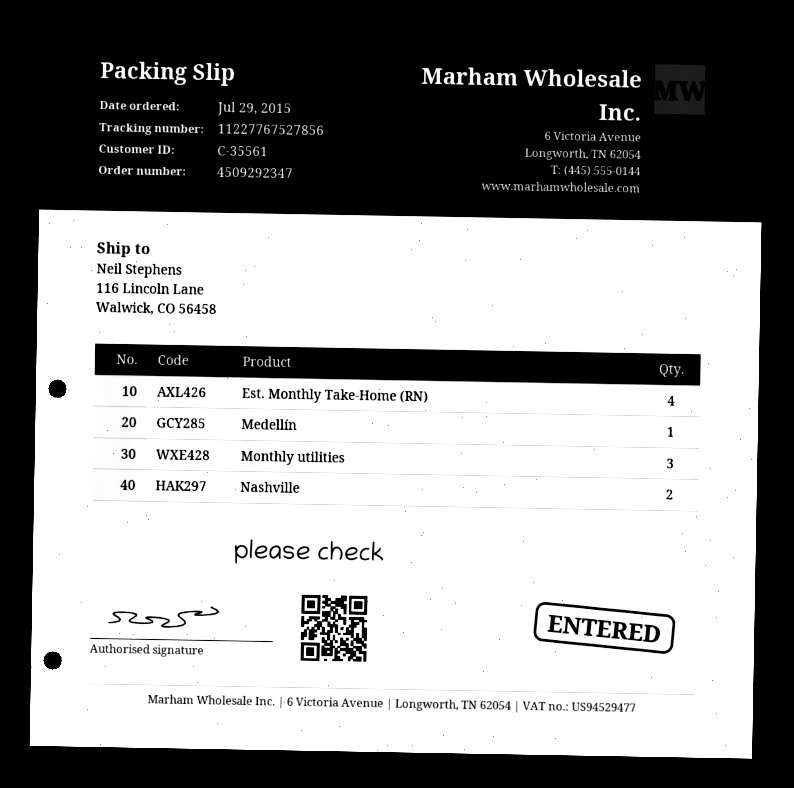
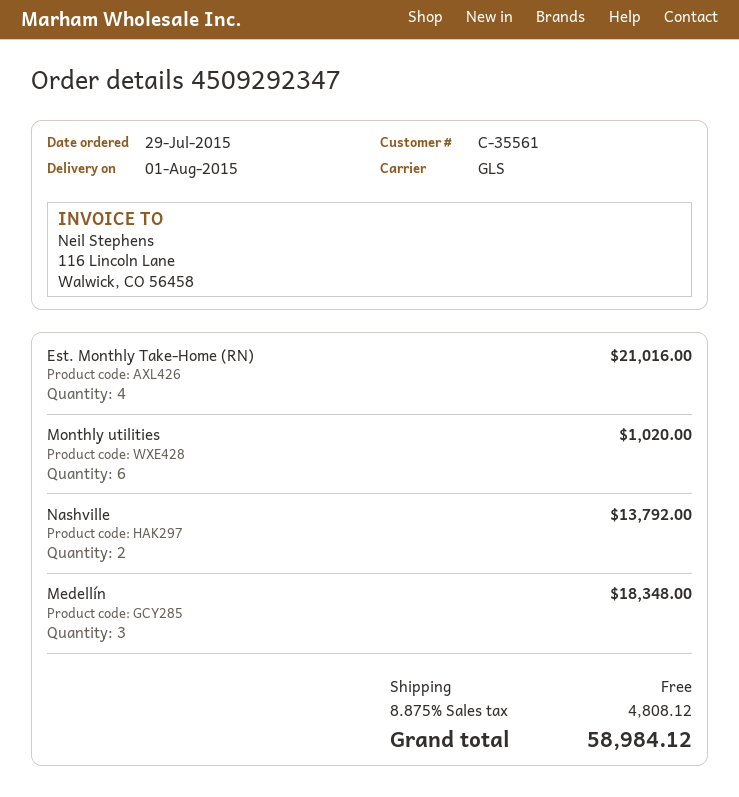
Medellín: 1 -> 3
Monthly utilities: 3 -> 6

